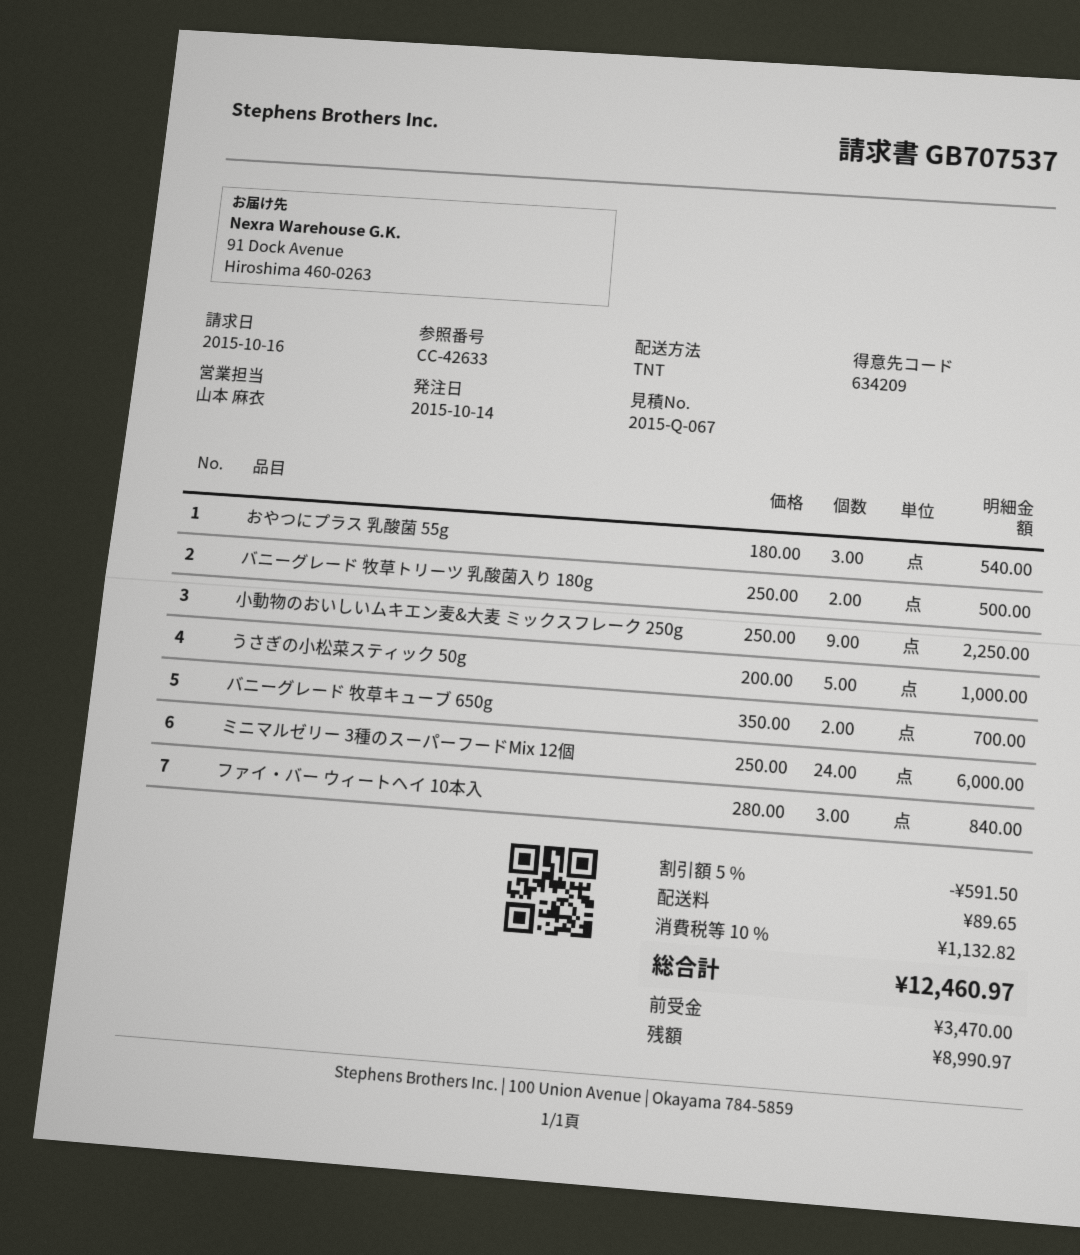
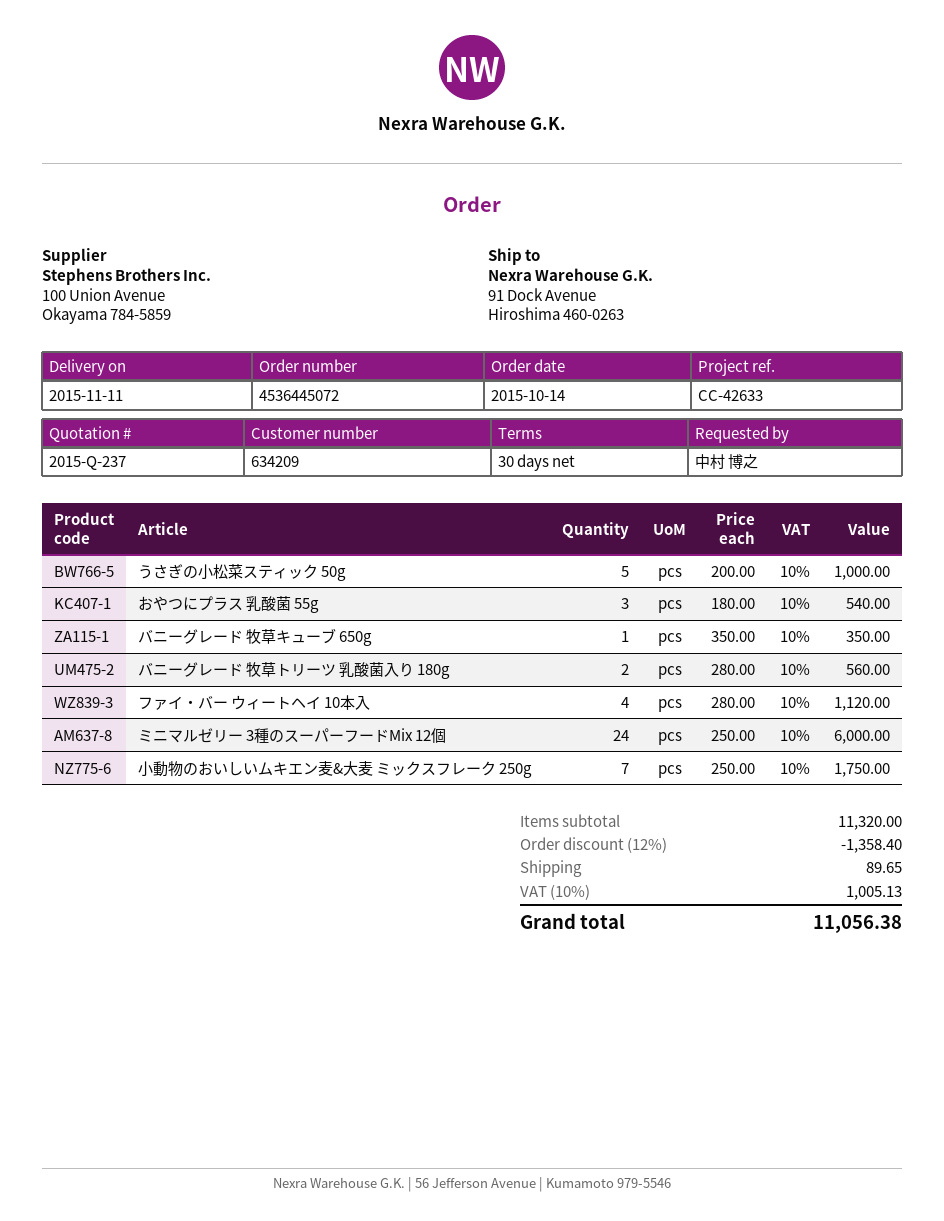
quote number: 2015-Q-067 -> 2015-Q-237
バニーグレード 牧草トリーツ 乳酸菌入り 180g: 2 x 250.00 = 500.00 -> 2 x 280.00 = 560.00
小動物のおいしいムキエン麦&大麦 ミックスフレーク 250g: 9 x 250.00 = 2250.00 -> 7 x 250.00 = 1750.00
バニーグレード 牧草キューブ 650g: 2 x 350.00 = 700.00 -> 1 x 350.00 = 350.00
ファイ・バー ウィートヘイ 10本入: 3 x 280.00 = 840.00 -> 4 x 280.00 = 1120.00
discount: 5% = 591.50 -> 12% = 1358.40
tax: 10% = 1132.82 -> 10% = 1005.13
total: 12460.97 -> 11056.38

